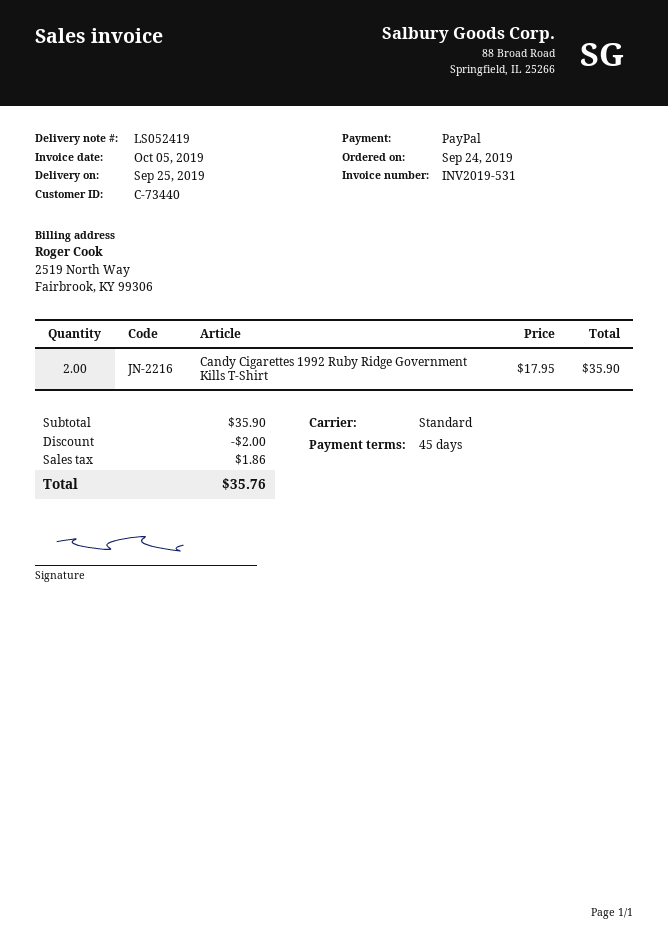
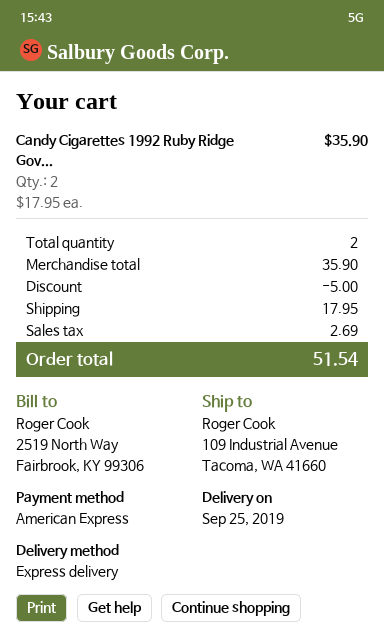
payment method: PayPal -> American Express
shipping method: standard -> express
discount: 2.00 -> 5.00
shipping: none -> 17.95
tax: 1.86 -> 2.69
total: 35.76 -> 51.54

